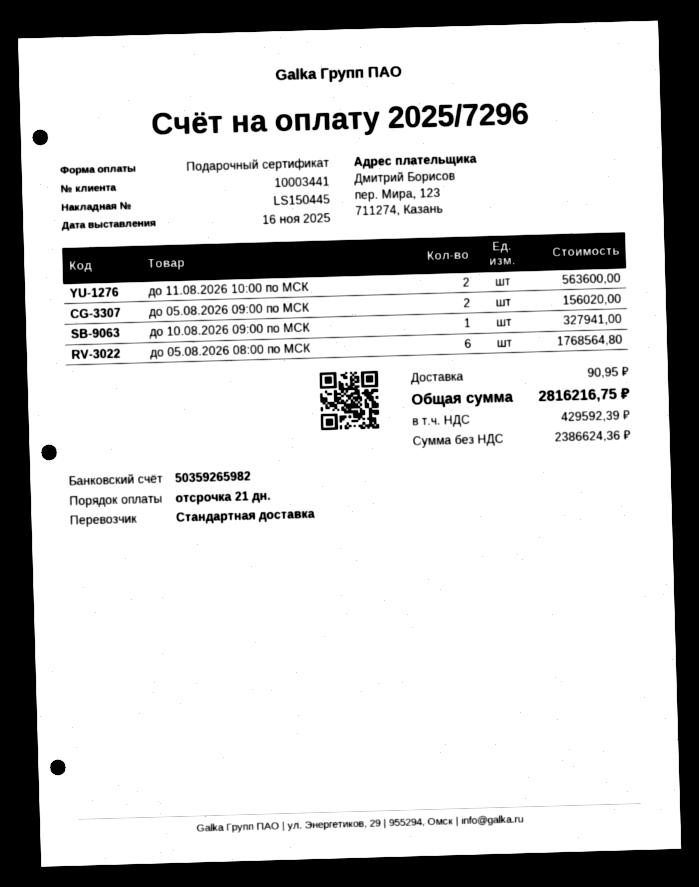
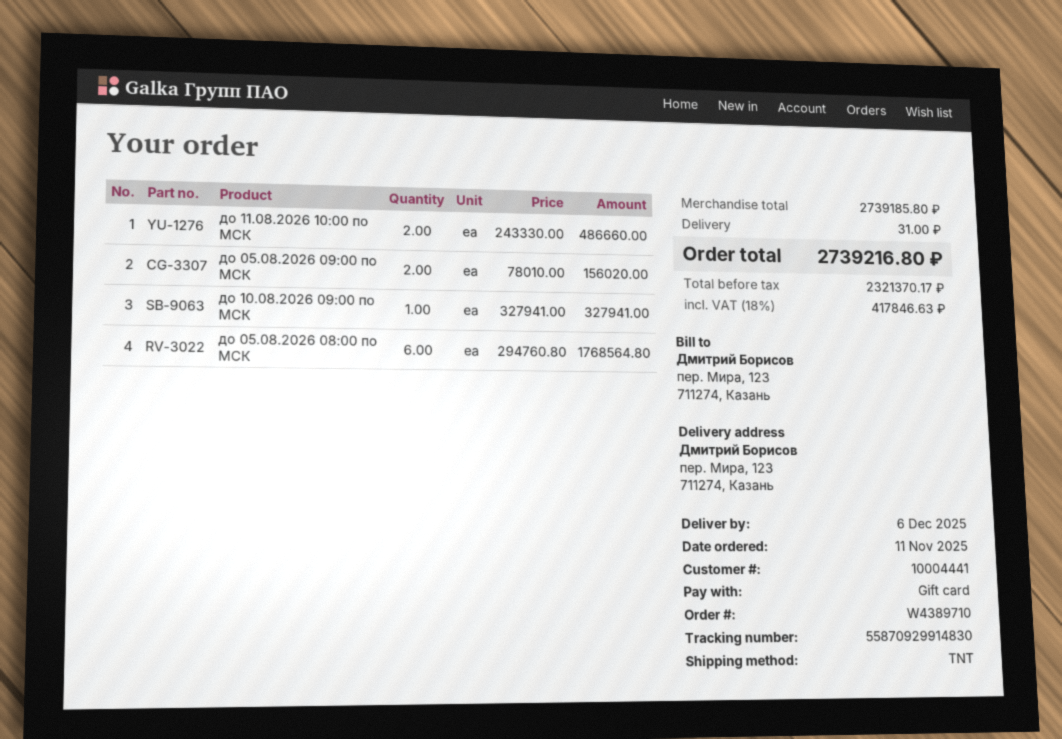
customer number: 10003441 -> 10004441
shipping method: standard -> TNT
до 11.08.2026 10:00 по МСК: 2 for 563600.00 -> 2 for 486660.00
shipping: 90.95 -> 31.00
net: 2386624.36 -> 2321370.17
tax: 429592.39 -> 417846.63
total: 2816216.75 -> 2739216.80

